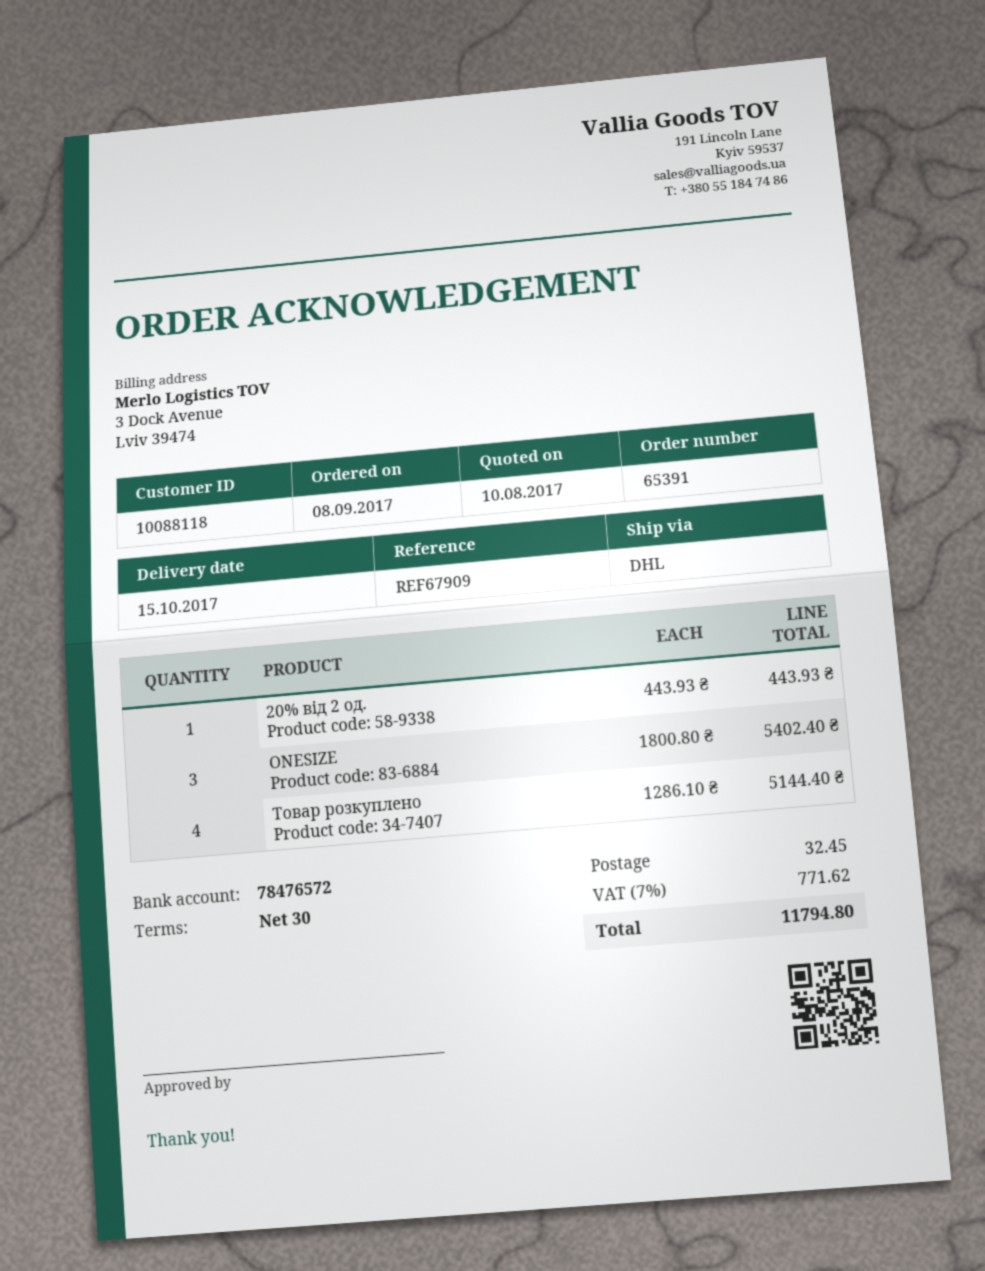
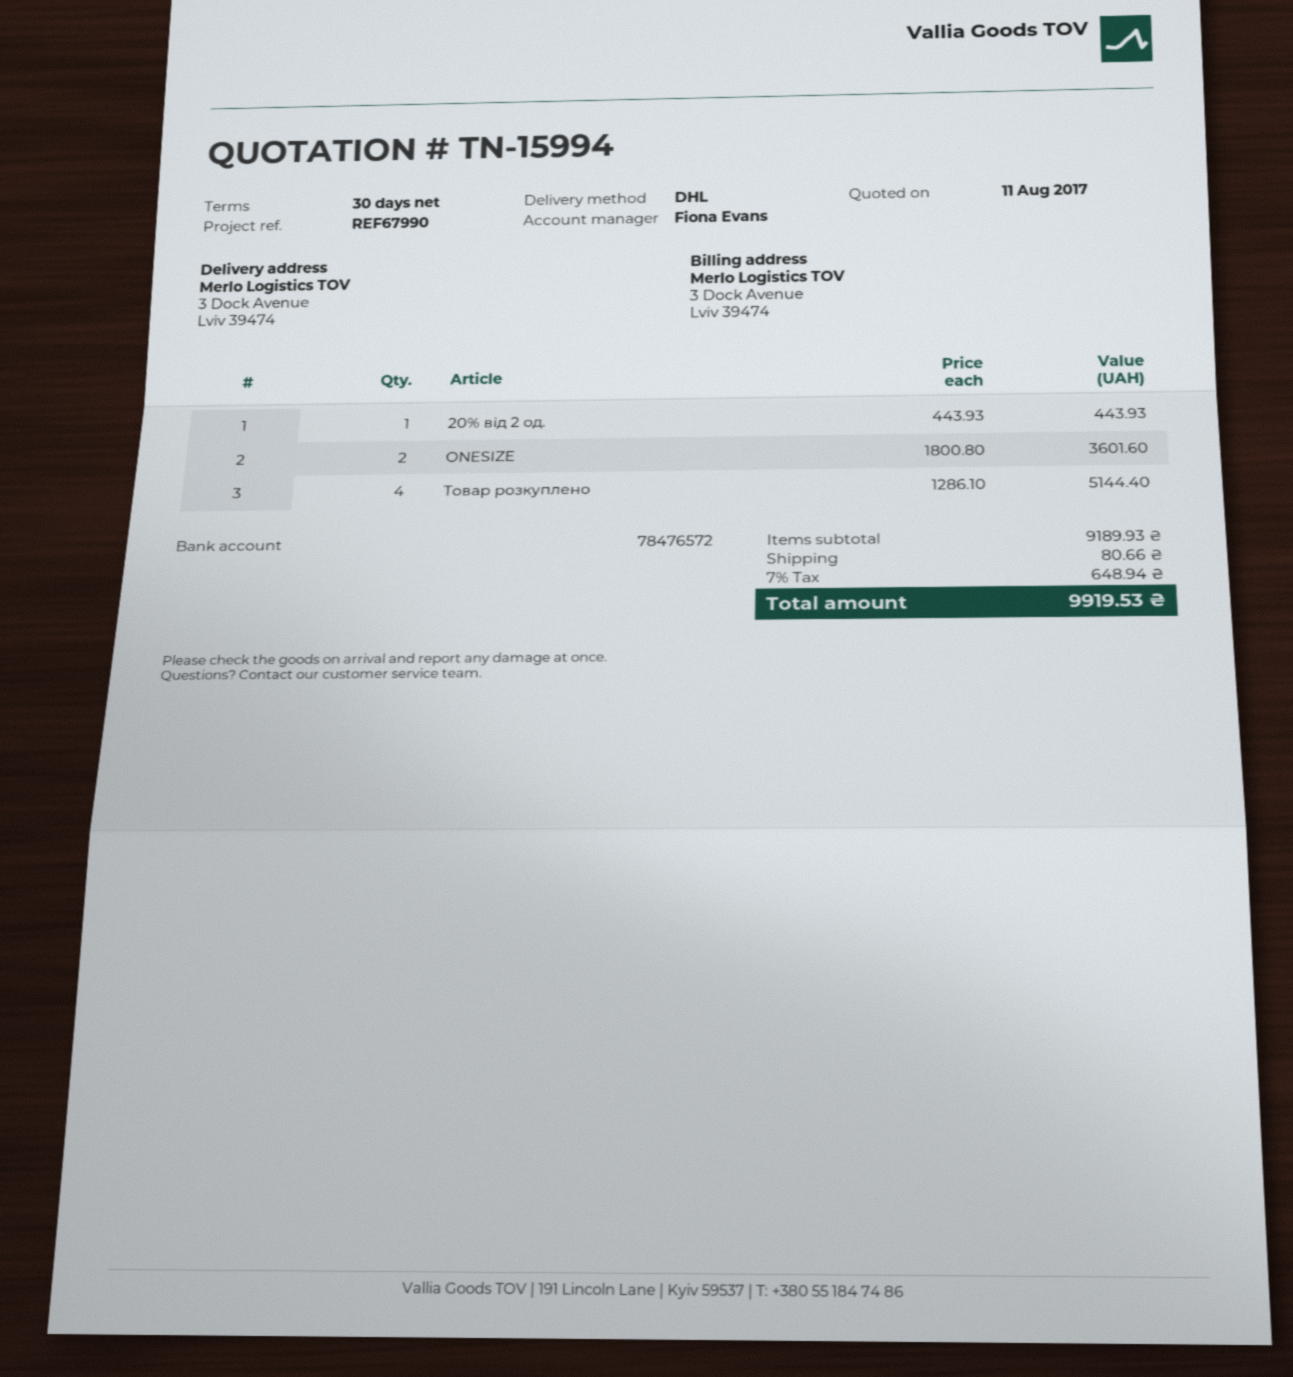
quote date: 2017-08-10 -> 2017-08-11
reference: REF67909 -> REF67990
ONESIZE: 3 x 1800.80 = 5402.40 -> 2 x 1800.80 = 3601.60
shipping: 32.45 -> 80.66
tax: 7% = 771.62 -> 7% = 648.94
total: 11794.80 -> 9919.53

